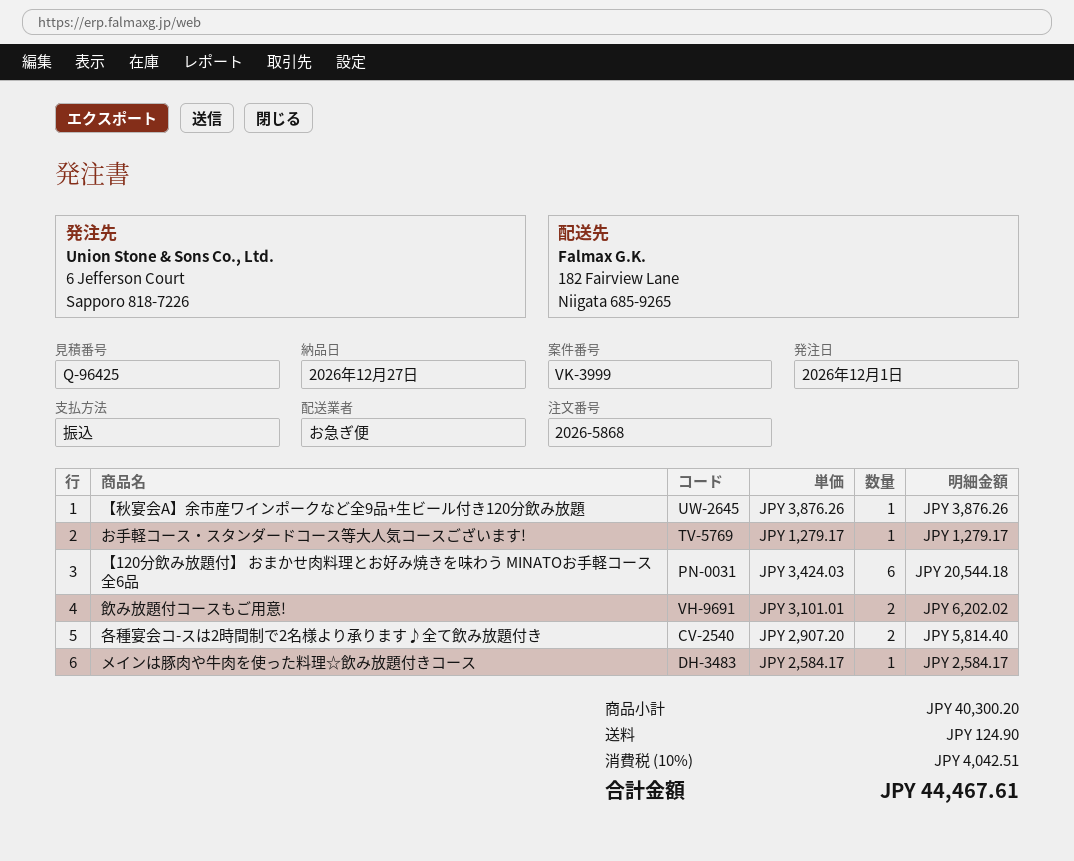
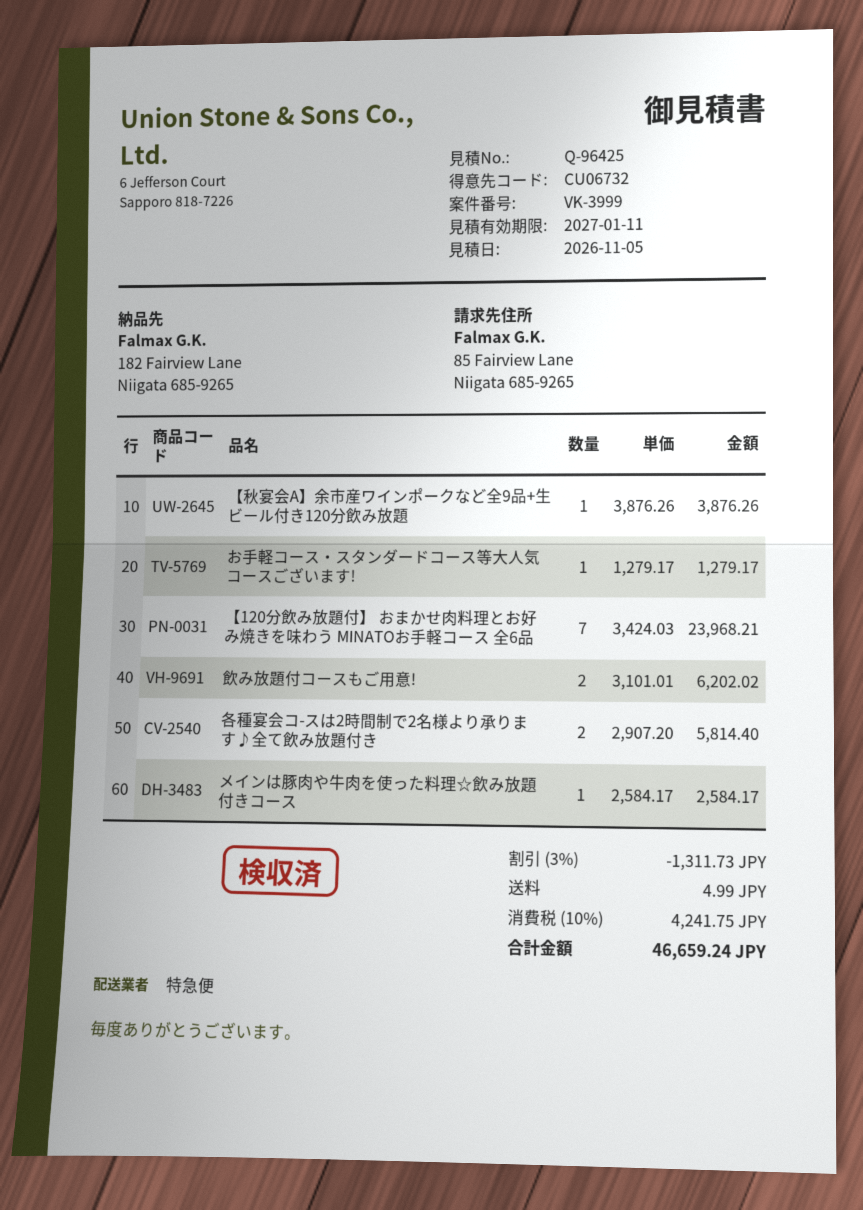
【120分飲み放題付】 おまかせ肉料理とお好み焼きを味わう MINATOお手軽コース 全6品: 6 x 3424.03 = 20544.18 -> 7 x 3424.03 = 23968.21
discount: none -> 3% = 1311.73
shipping: 124.90 -> 4.99
tax: 10% = 4042.51 -> 10% = 4241.75
total: 44467.61 -> 46659.24

